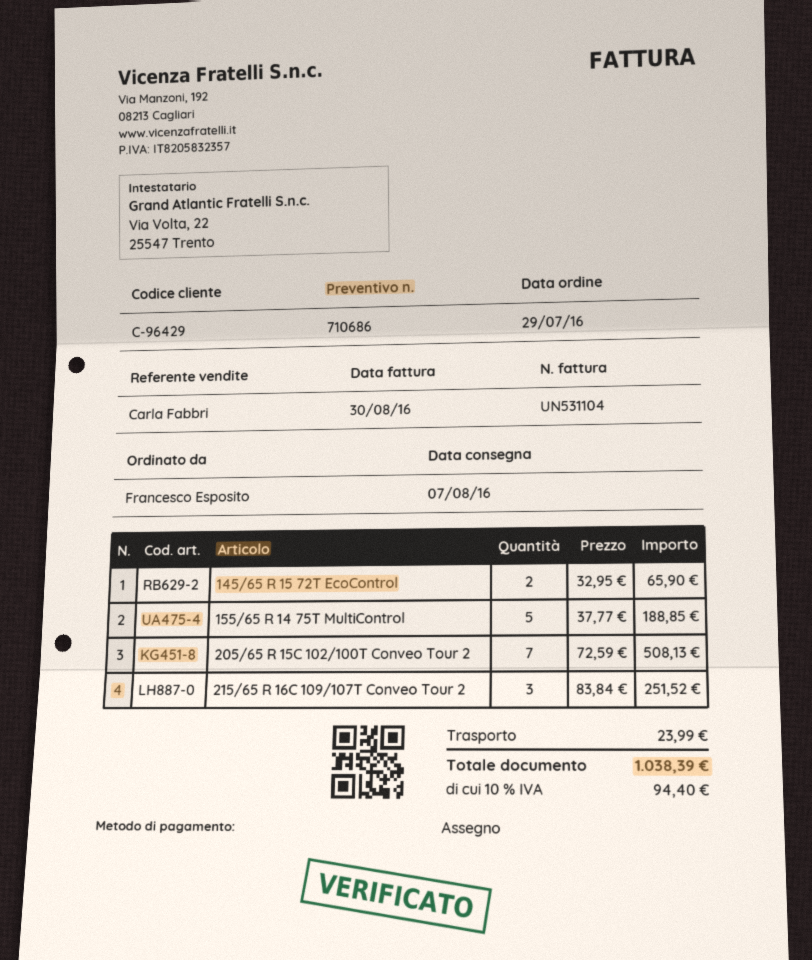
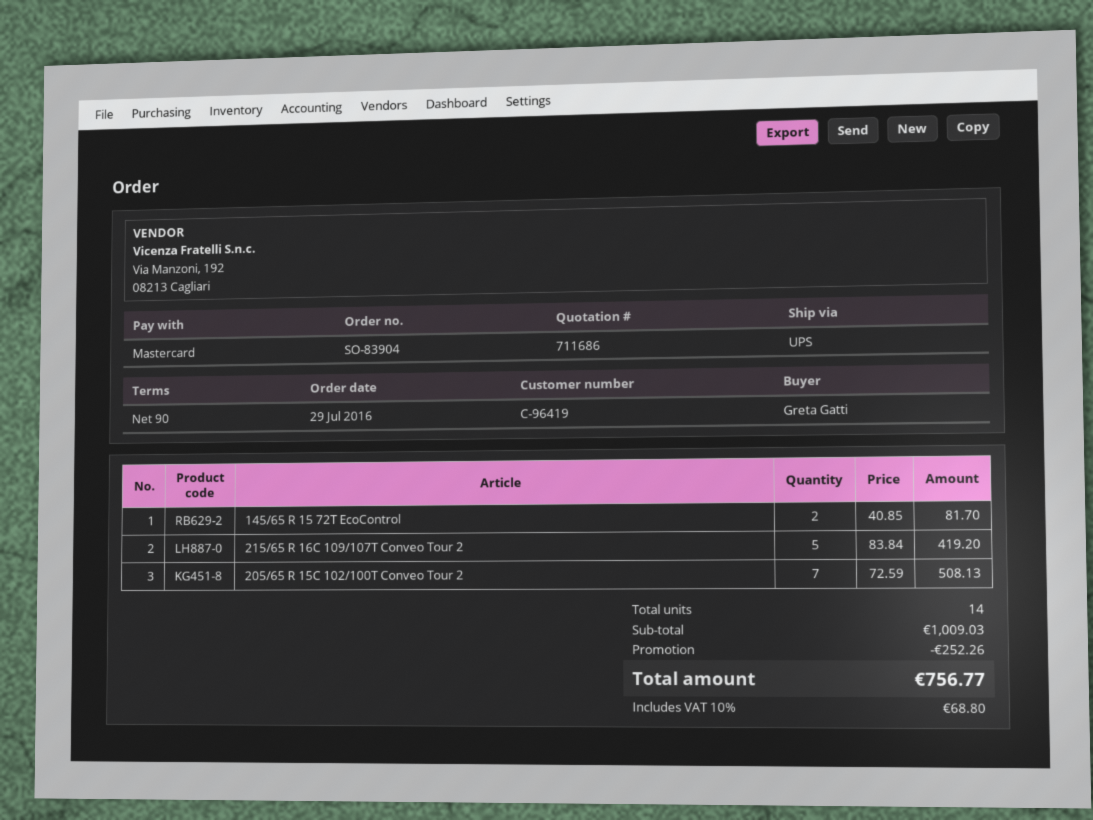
quote number: 710686 -> 711686
customer number: C-96429 -> C-96419
ordered by: Francesco Esposito -> Greta Gatti
payment method: cheque -> Mastercard
145/65 R 15 72T EcoControl: 2 x 32.95 = 65.90 -> 2 x 40.85 = 81.70
155/65 R 14 75T MultiControl: 5 x 37.77 = 188.85 -> none
215/65 R 16C 109/107T Conveo Tour 2: 3 x 83.84 = 251.52 -> 5 x 83.84 = 419.20
discount: none -> 252.26
shipping: 23.99 -> none
tax: 10% = 94.40 -> 10% = 68.80
total: 1038.39 -> 756.77

